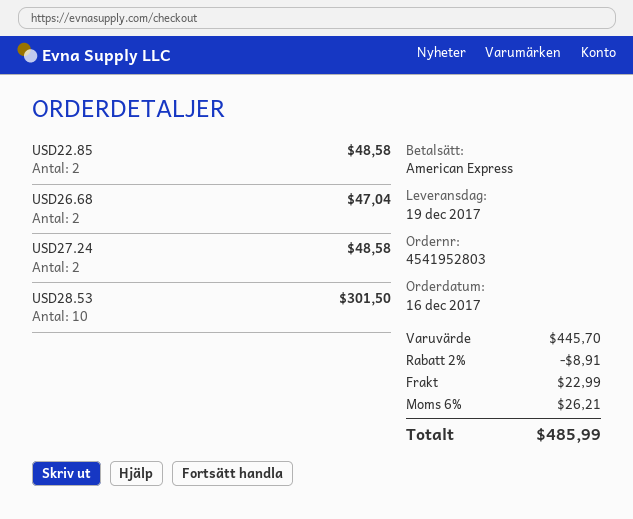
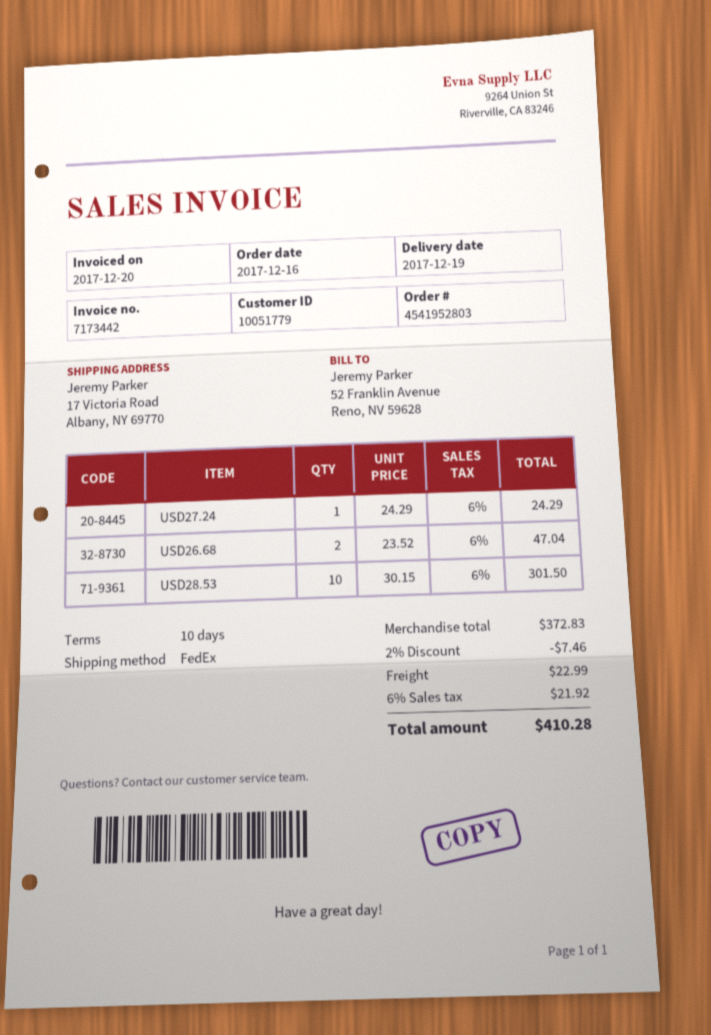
USD22.85: 2 for 48.58 -> none
USD27.24: 2 for 48.58 -> 1 for 24.29
subtotal: 445.70 -> 372.83
discount: 2% = 8.91 -> 2% = 7.46
tax: 6% = 26.21 -> 6% = 21.92
total: 485.99 -> 410.28

